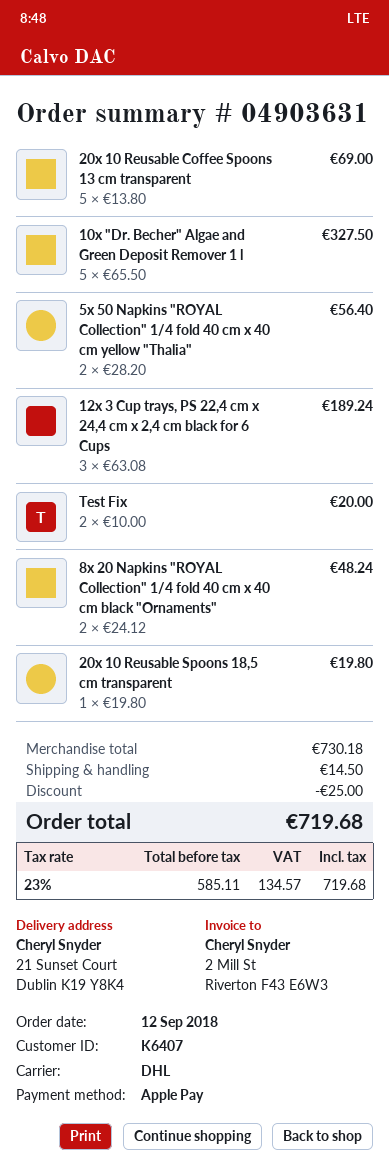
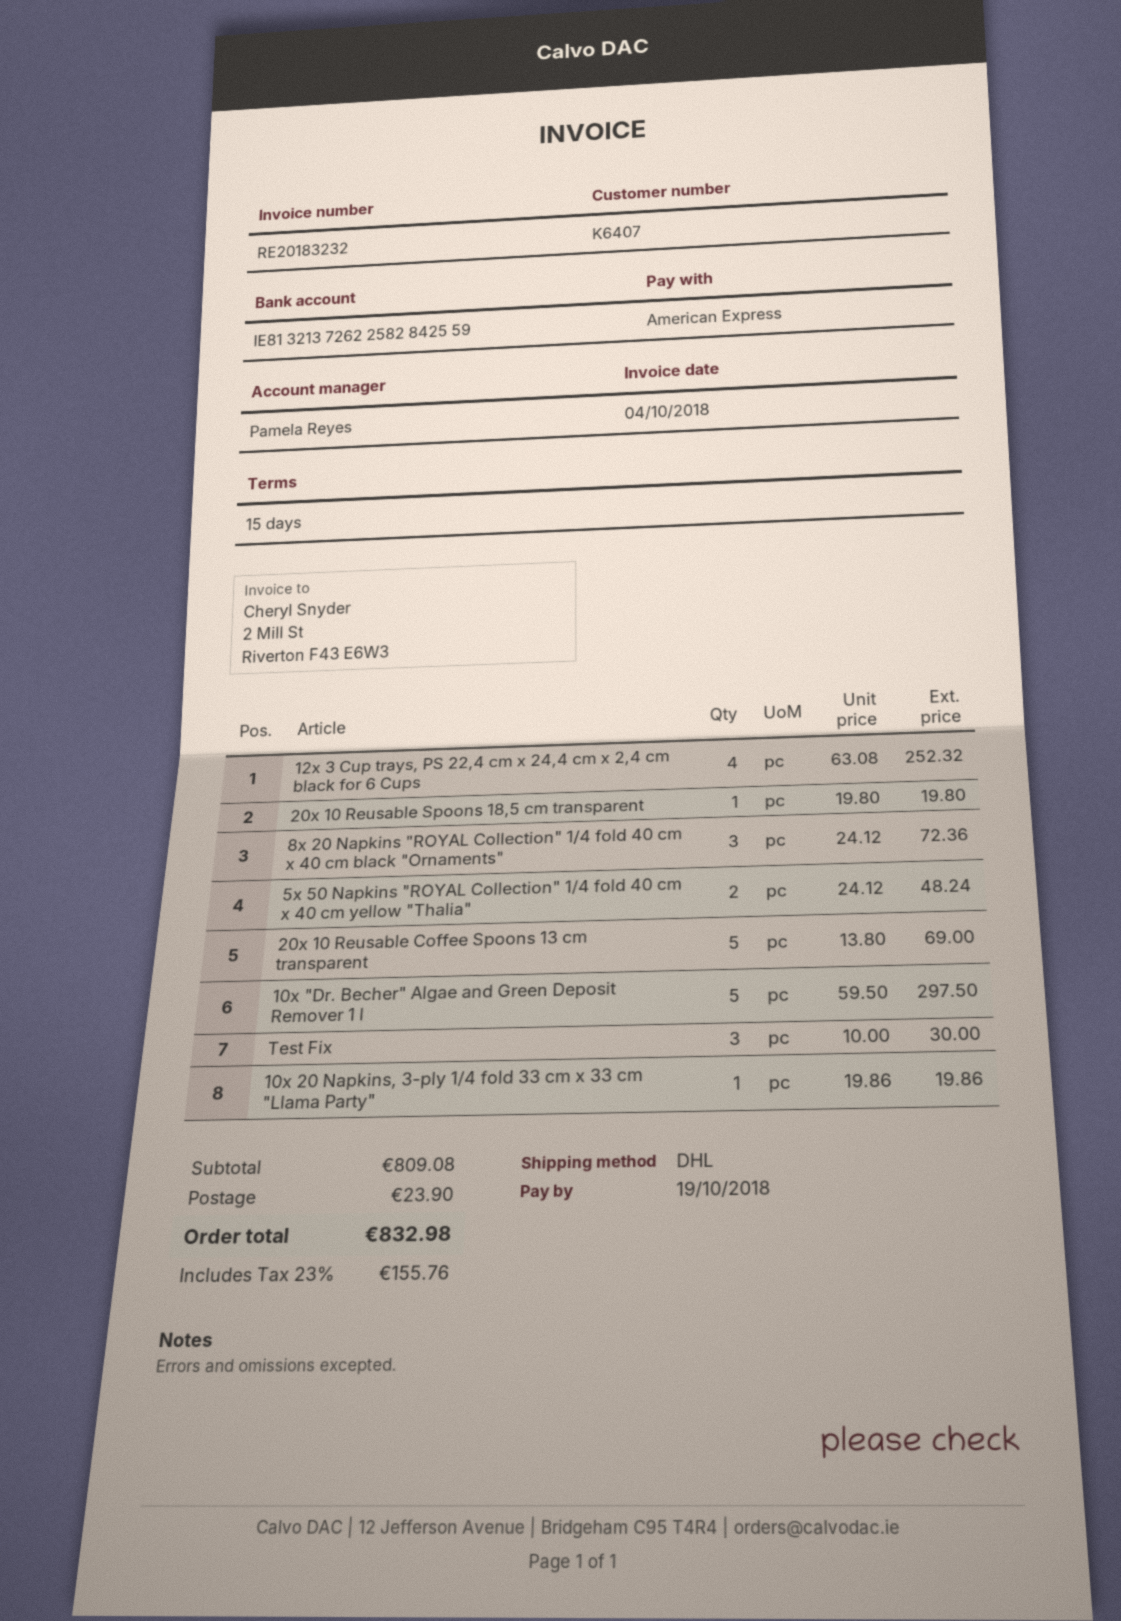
payment method: Apple Pay -> American Express
10x "Dr. Becher" Algae and Green Deposit Remover 1 l: 5 x 65.50 = 327.50 -> 5 x 59.50 = 297.50
5x 50 Napkins "ROYAL Collection" 1/4 fold 40 cm x 40 cm yellow "Thalia": 2 x 28.20 = 56.40 -> 2 x 24.12 = 48.24
12x 3 Cup trays, PS 22,4 cm x 24,4 cm x 2,4 cm black for 6 Cups: 3 x 63.08 = 189.24 -> 4 x 63.08 = 252.32
Test Fix: 2 x 10.00 = 20.00 -> 3 x 10.00 = 30.00
8x 20 Napkins "ROYAL Collection" 1/4 fold 40 cm x 40 cm black "Ornaments": 2 x 24.12 = 48.24 -> 3 x 24.12 = 72.36
10x 20 Napkins, 3-ply 1/4 fold 33 cm x 33 cm "Llama Party": none -> 1 x 19.86 = 19.86
subtotal: 730.18 -> 809.08
discount: 25.00 -> none
shipping: 14.50 -> 23.90
tax: 23% = 134.57 -> 23% = 155.76
total: 719.68 -> 832.98

